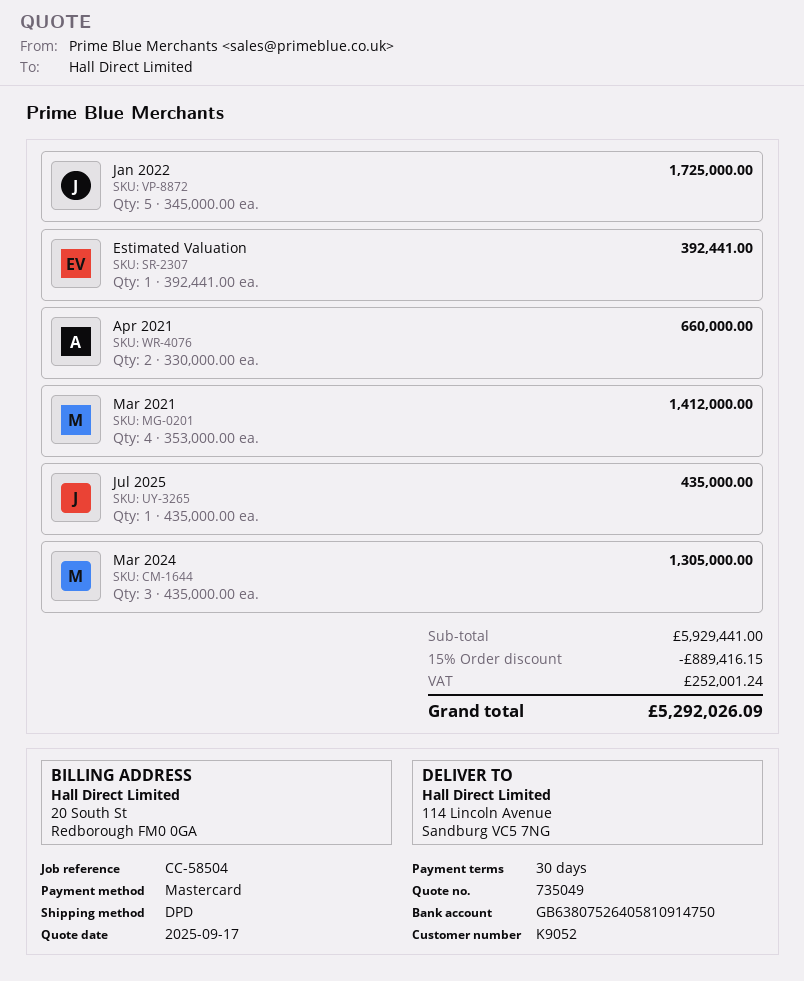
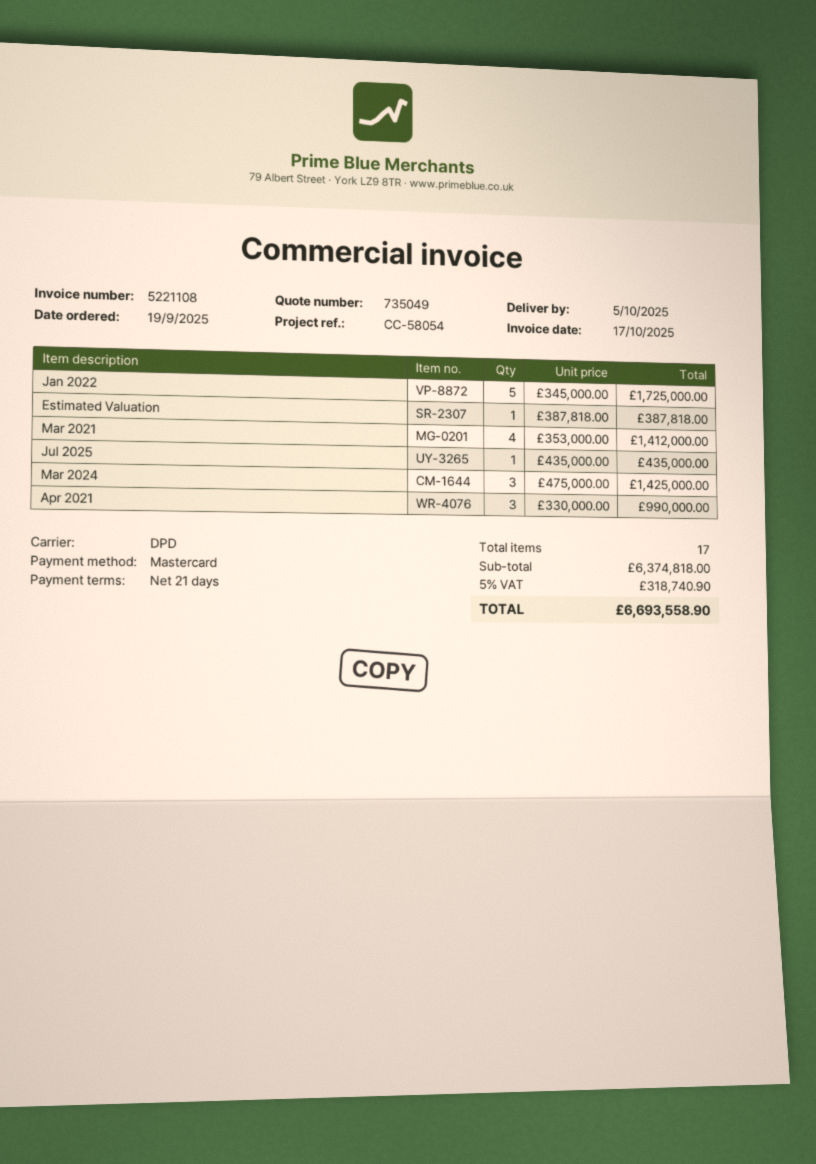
payment terms: 30 days -> 21 days
reference: CC-58504 -> CC-58054
Estimated Valuation: 1 x 392441.00 = 392441.00 -> 1 x 387818.00 = 387818.00
Apr 2021: 2 x 330000.00 = 660000.00 -> 3 x 330000.00 = 990000.00
Mar 2024: 3 x 435000.00 = 1305000.00 -> 3 x 475000.00 = 1425000.00
subtotal: 5929441.00 -> 6374818.00
discount: 15% = 889416.15 -> none
tax: 252001.24 -> 318740.90
total: 5292026.09 -> 6693558.90

